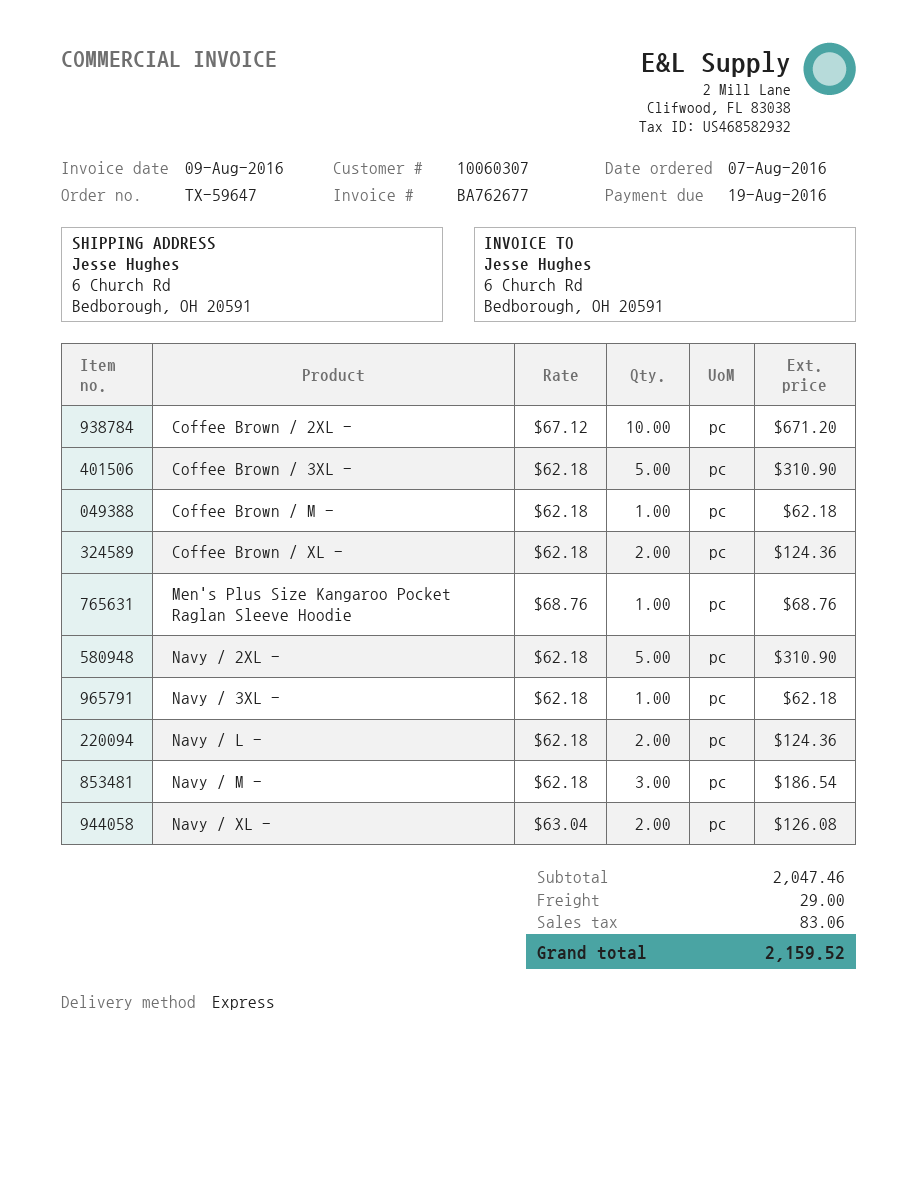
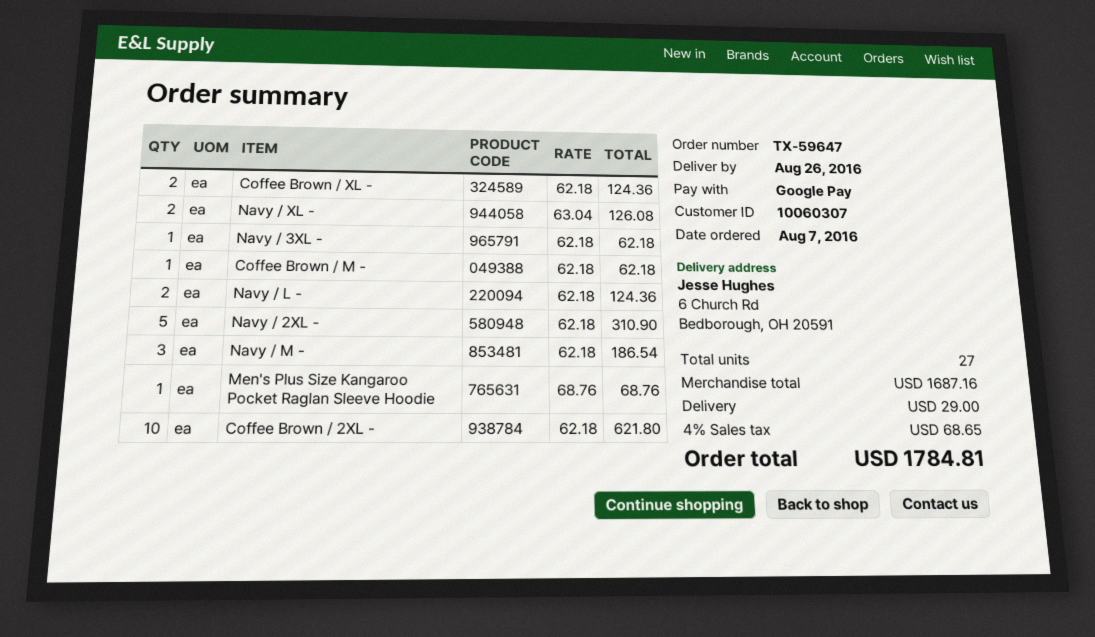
Coffee Brown / 2XL -: 10 x 67.12 = 671.20 -> 10 x 62.18 = 621.80
Coffee Brown / 3XL -: 5 x 62.18 = 310.90 -> none
subtotal: 2047.46 -> 1687.16
tax: 83.06 -> 68.65
total: 2159.52 -> 1784.81

